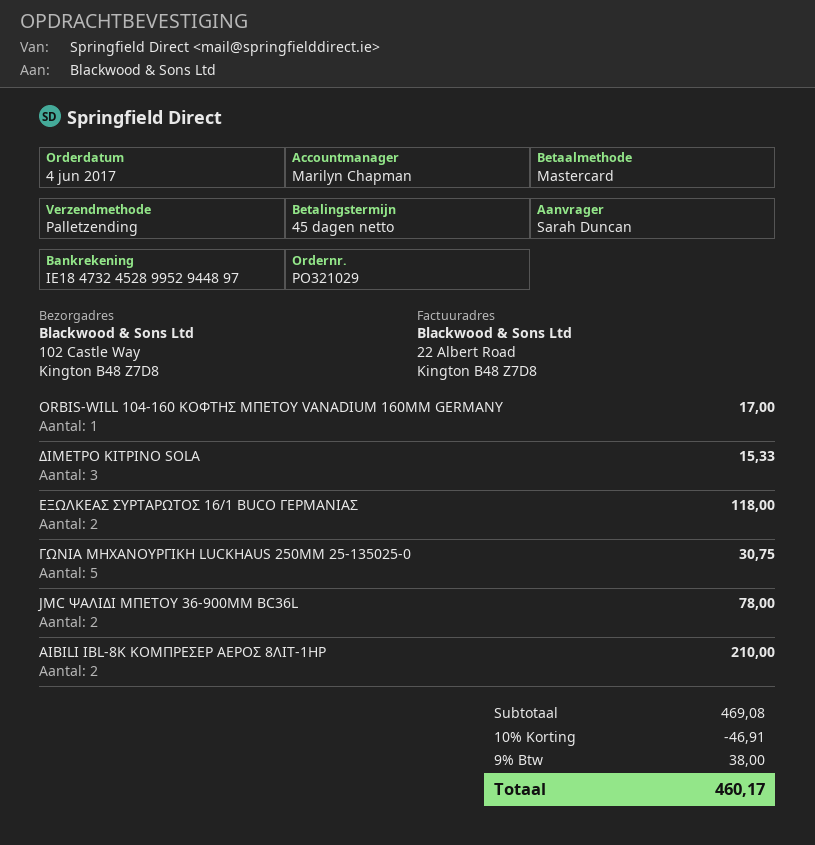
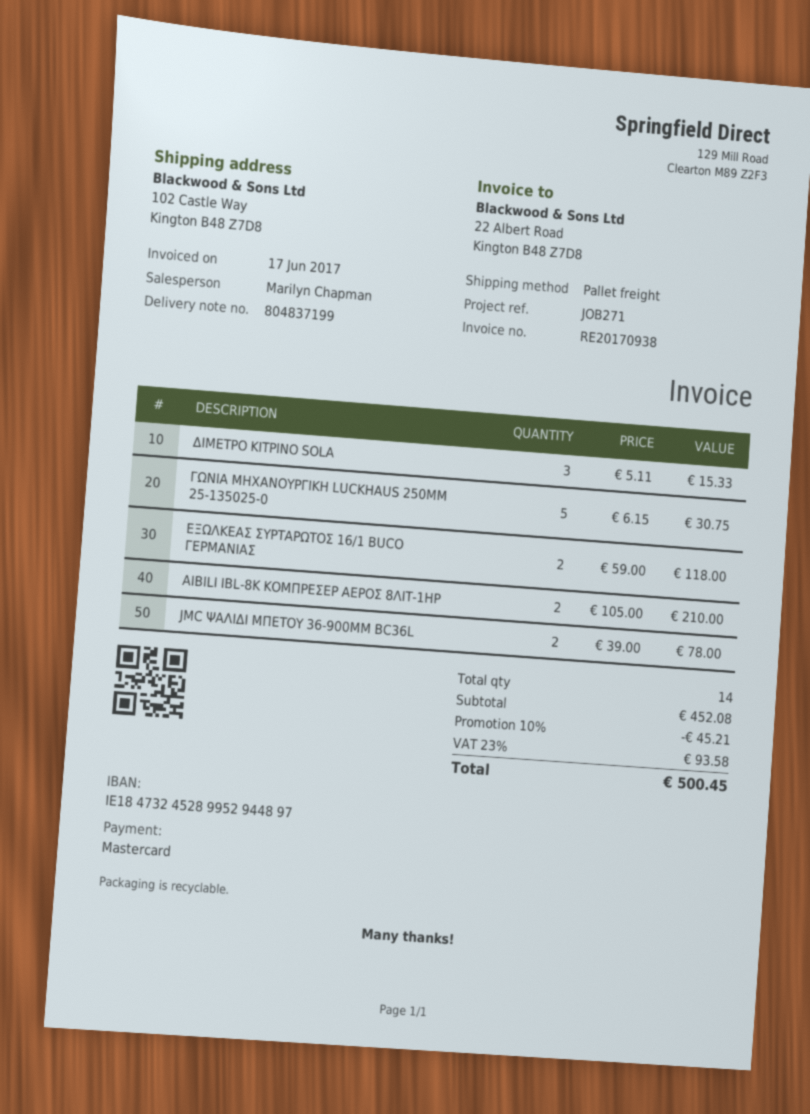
ORBIS-WILL 104-160 ΚΟΦΤΗΣ ΜΠΕΤOY VANADIUM 160MM GERMANY: 1 for 17.00 -> none
subtotal: 469.08 -> 452.08
discount: 10% = 46.91 -> 10% = 45.21
tax: 9% = 38.00 -> 23% = 93.58
total: 460.17 -> 500.45

